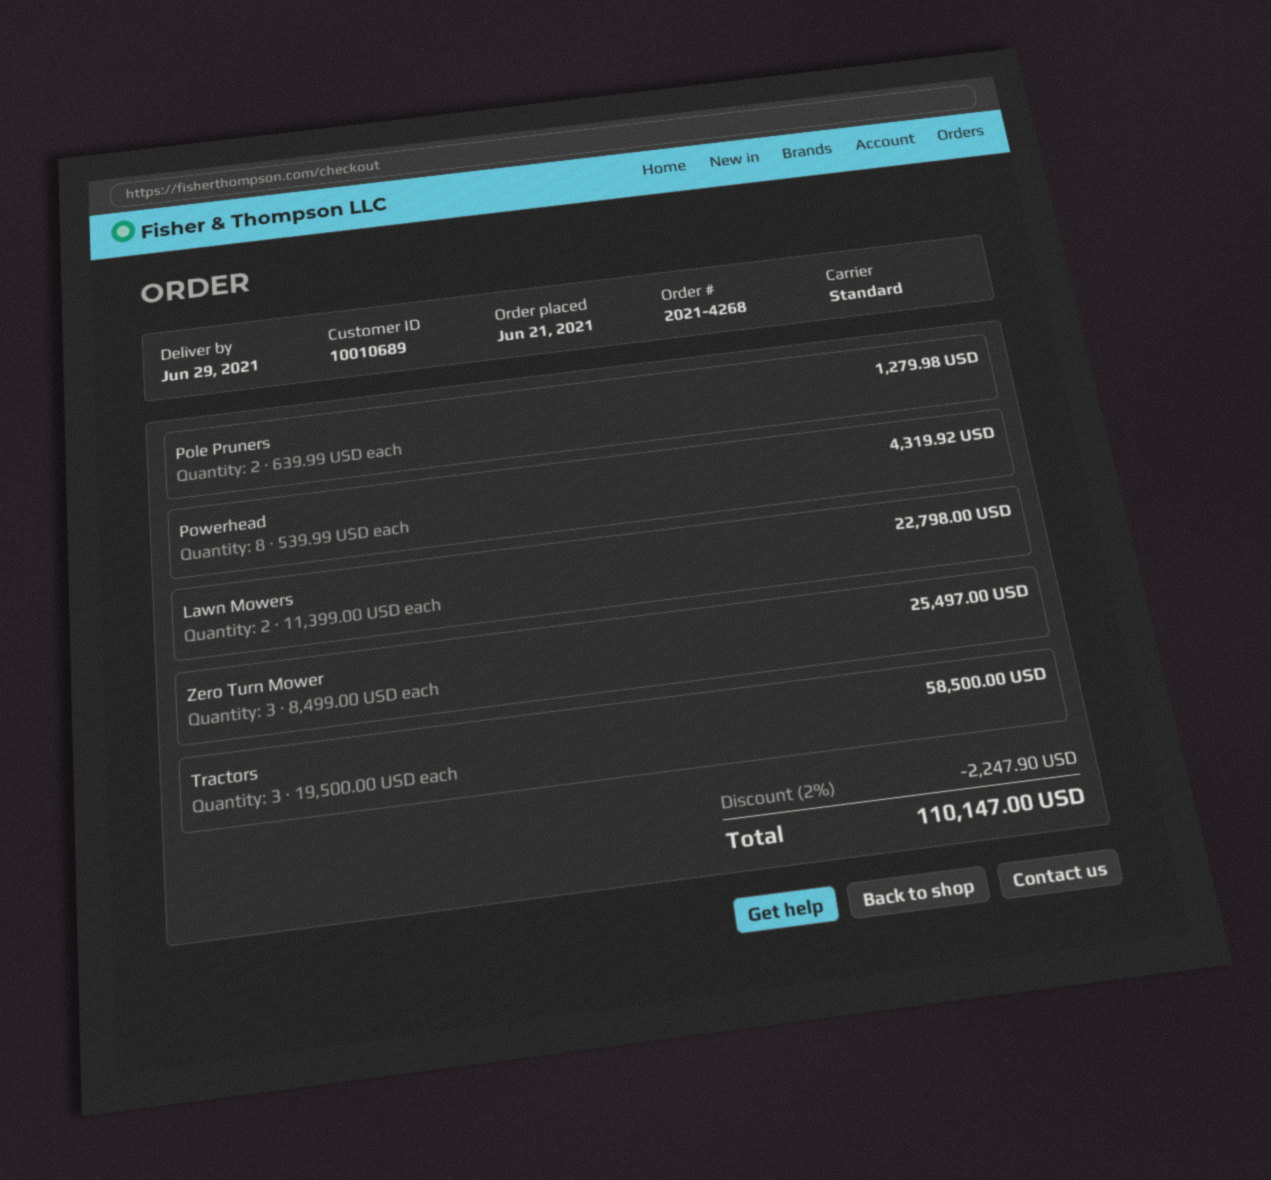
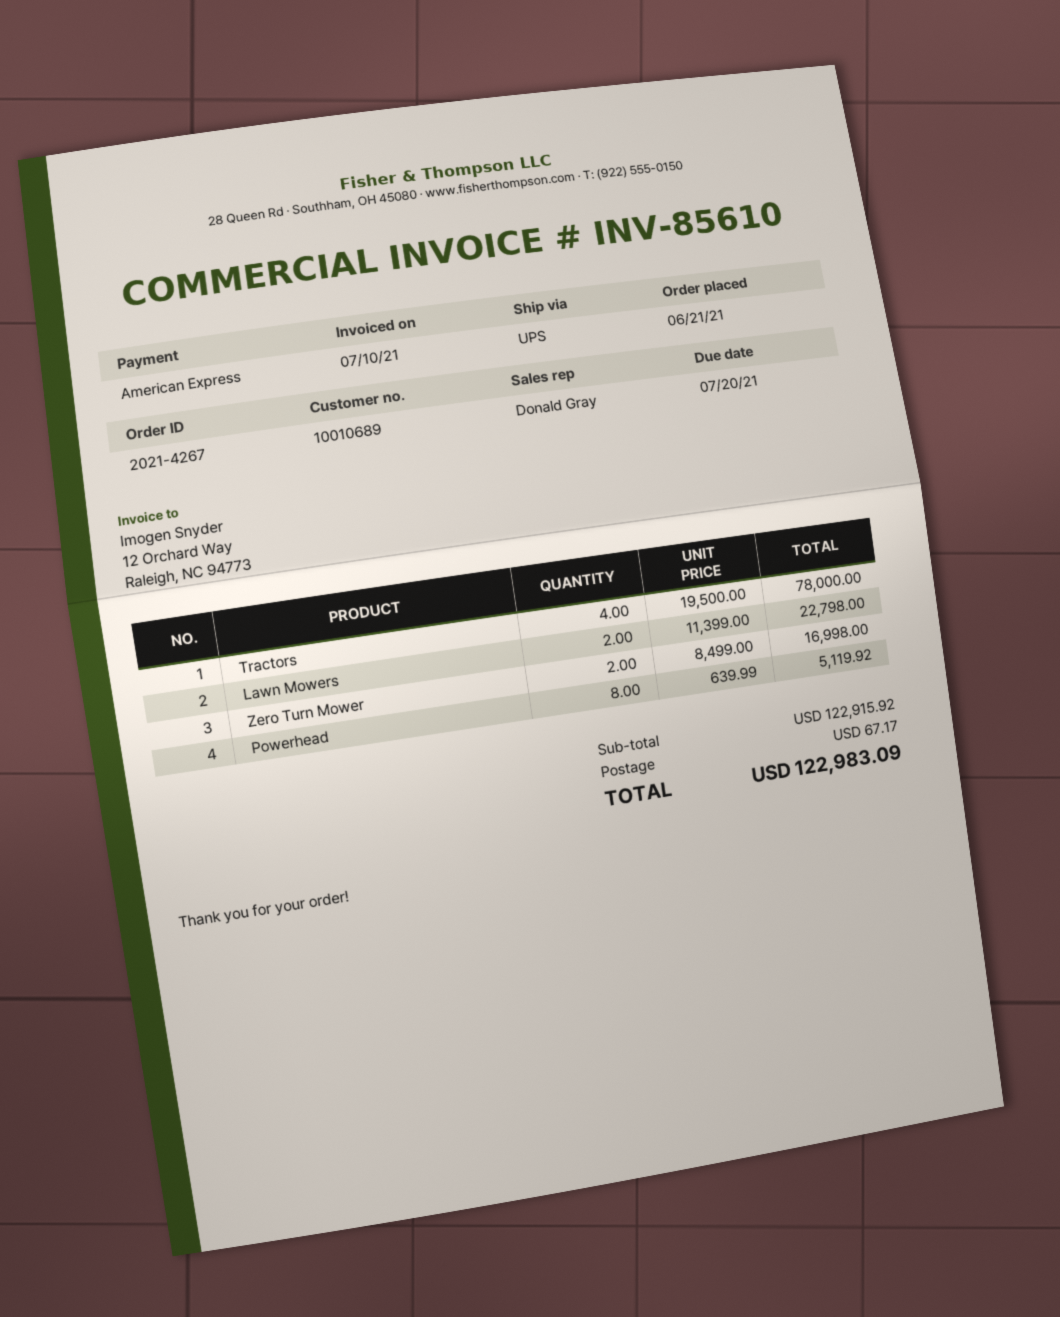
order number: 2021-4268 -> 2021-4267
shipping method: standard -> UPS
Pole Pruners: 2 x 639.99 = 1279.98 -> none
Powerhead: 8 x 539.99 = 4319.92 -> 8 x 639.99 = 5119.92
Zero Turn Mower: 3 x 8499.00 = 25497.00 -> 2 x 8499.00 = 16998.00
Tractors: 3 x 19500.00 = 58500.00 -> 4 x 19500.00 = 78000.00
discount: 2% = 2247.90 -> none
shipping: none -> 67.17
total: 110147.00 -> 122983.09

